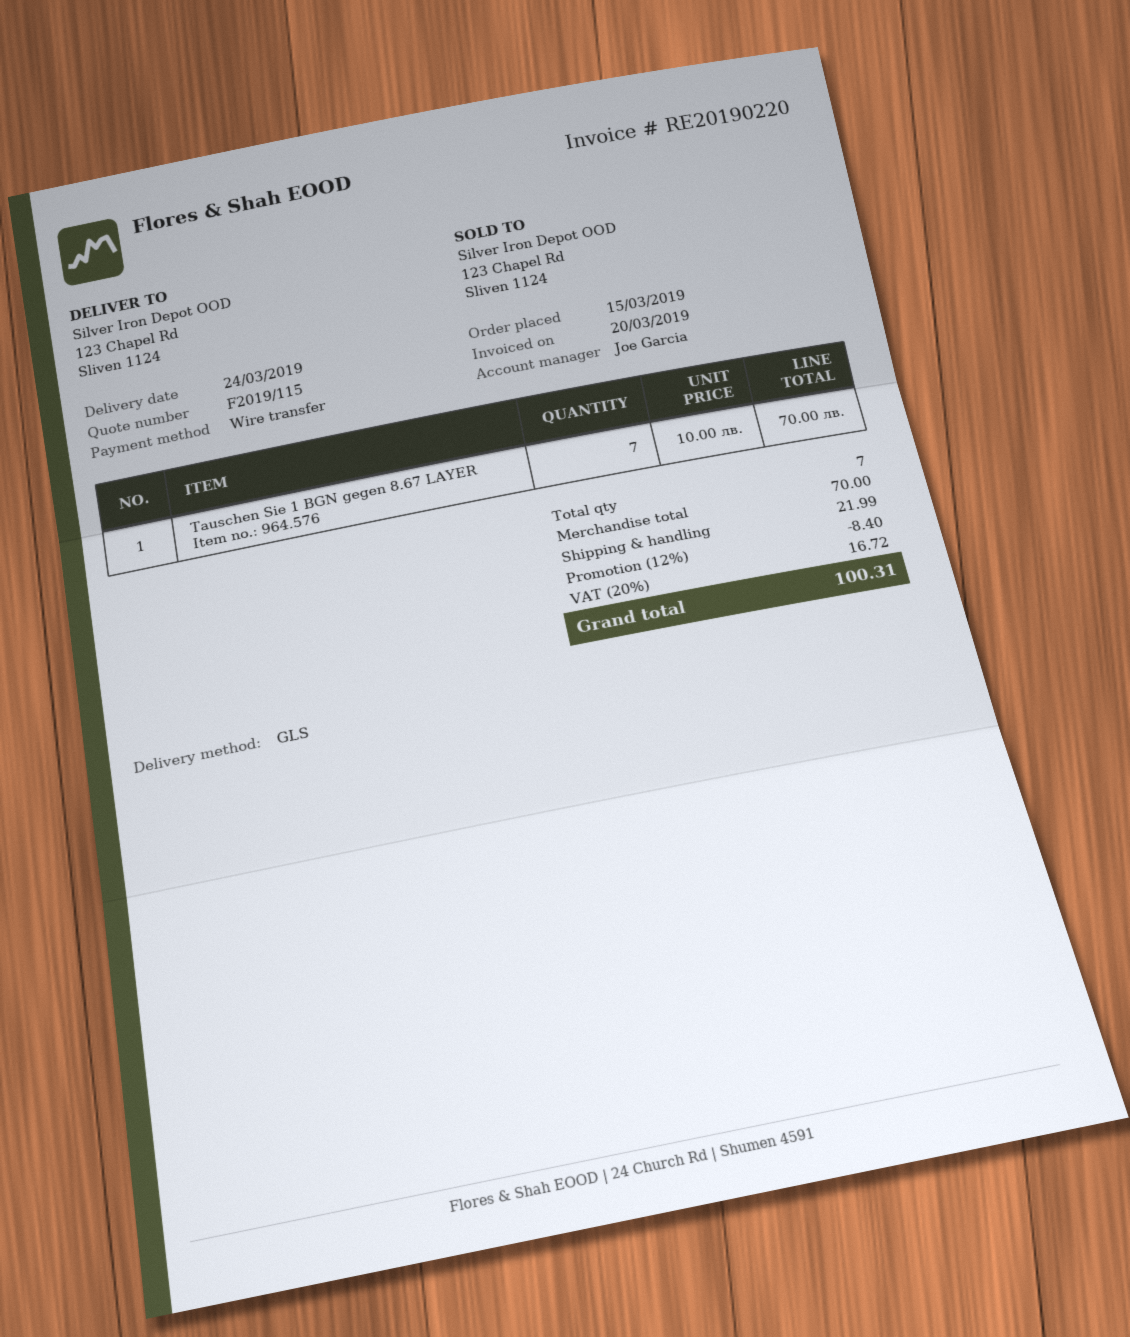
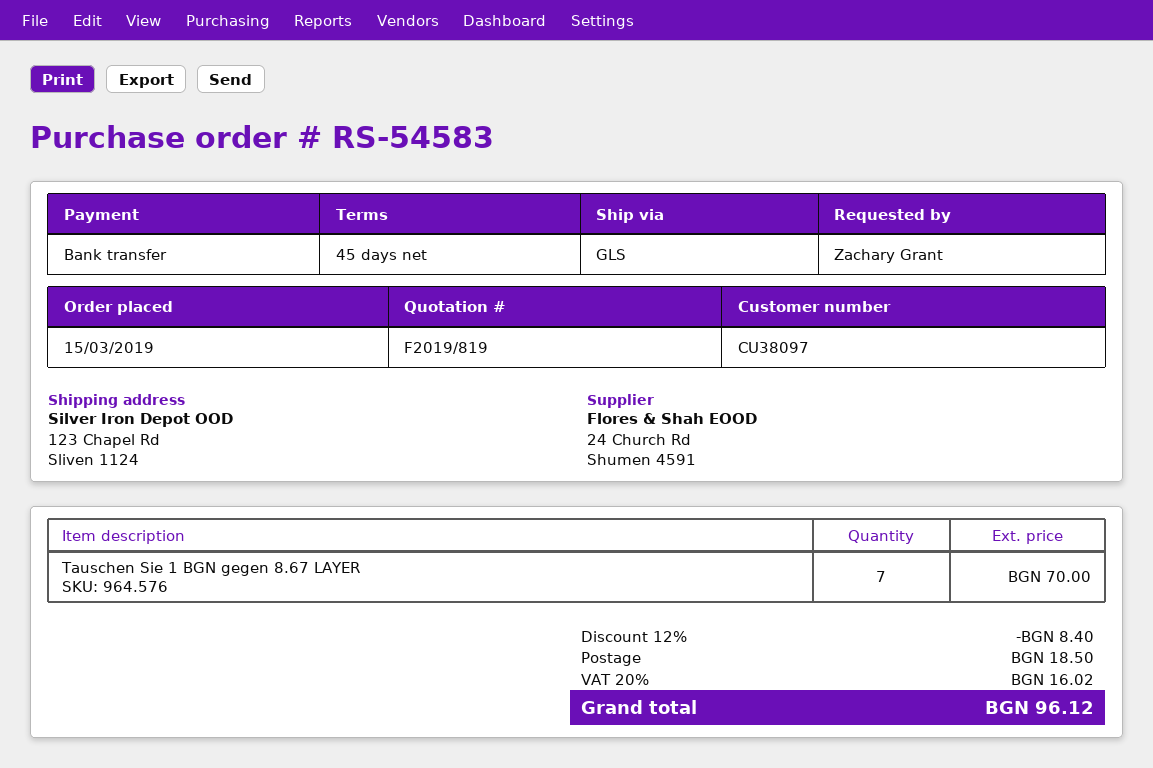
quote number: F2019/115 -> F2019/819
shipping: 21.99 -> 18.50
tax: 20% = 16.72 -> 20% = 16.02
total: 100.31 -> 96.12

